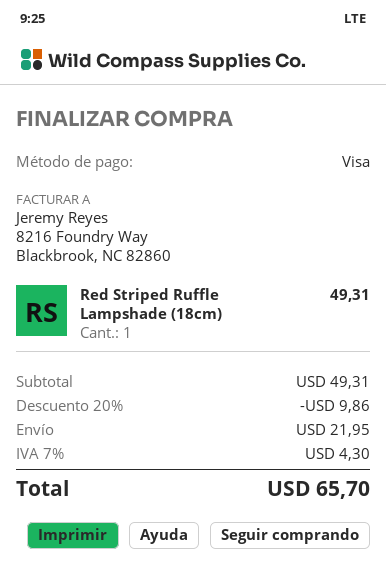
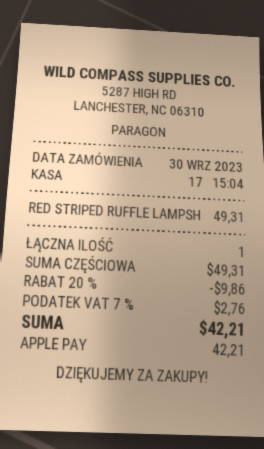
payment method: Visa -> Apple Pay
shipping: 21.95 -> none
tax: 7% = 4.30 -> 7% = 2.76
total: 65.70 -> 42.21

